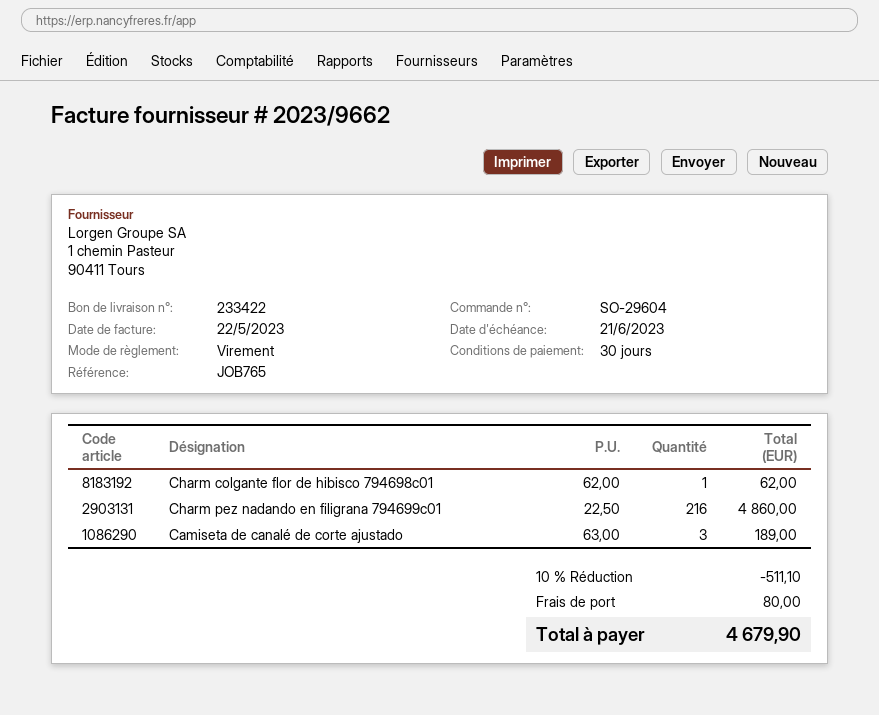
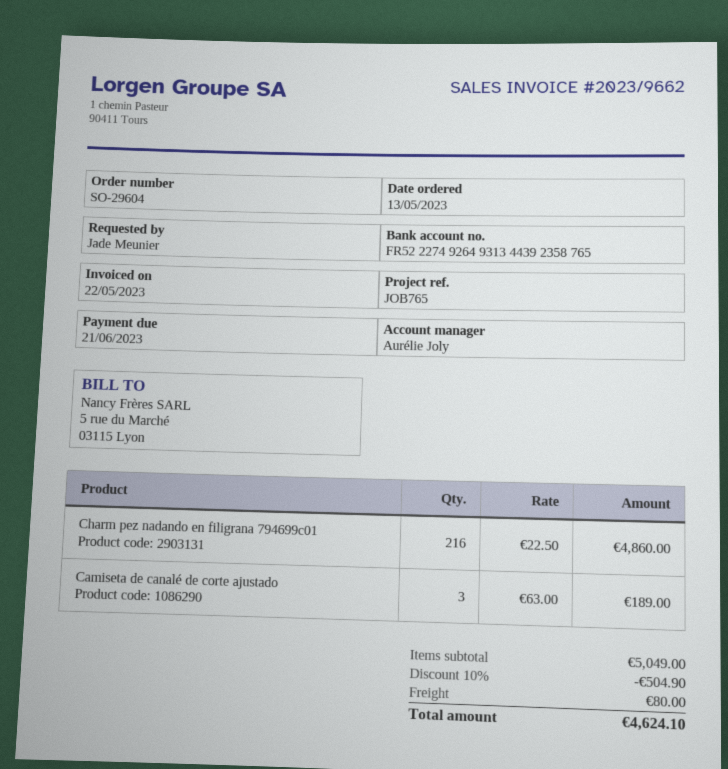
Charm colgante flor de hibisco 794698c01: 1 x 62.00 = 62.00 -> none
discount: 10% = 511.10 -> 10% = 504.90
total: 4679.90 -> 4624.10

